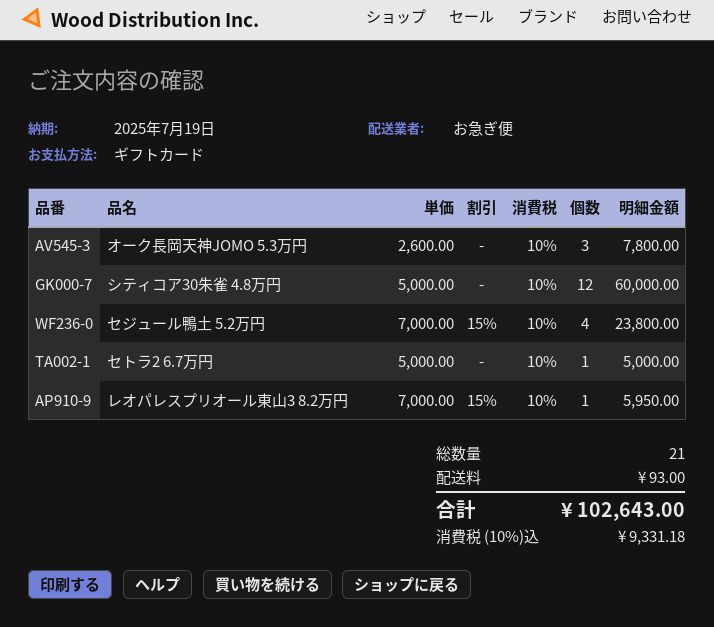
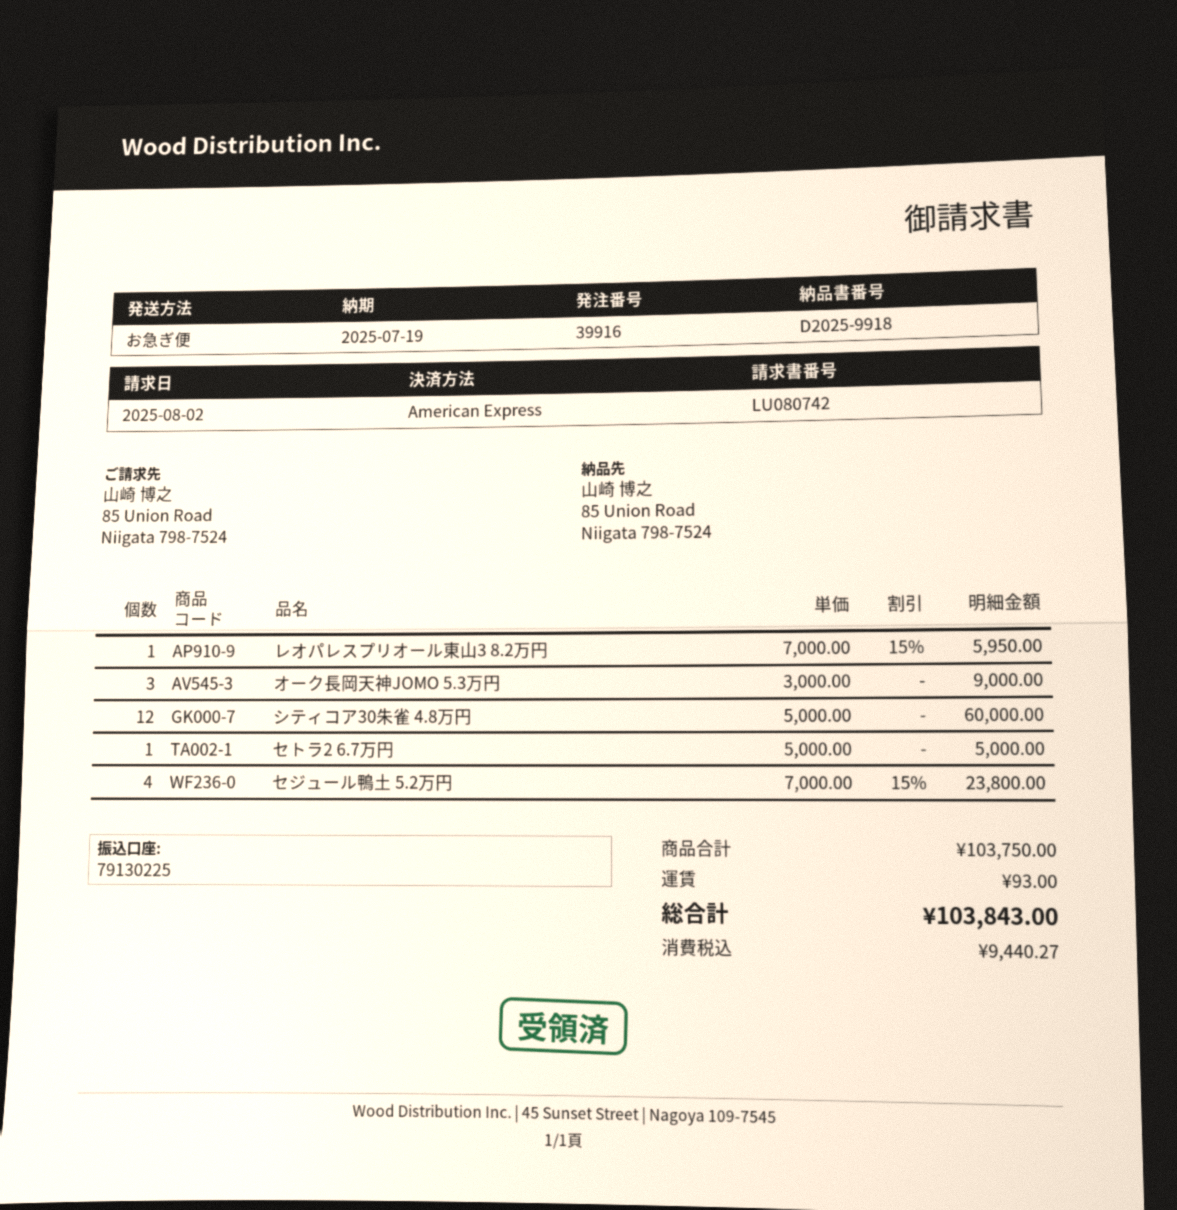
payment method: gift card -> American Express
オーク長岡天神JOMO 5.3万円: 3 x 2600.00 = 7800.00 -> 3 x 3000.00 = 9000.00
tax: 9331.18 -> 9440.27
total: 102643.00 -> 103843.00

